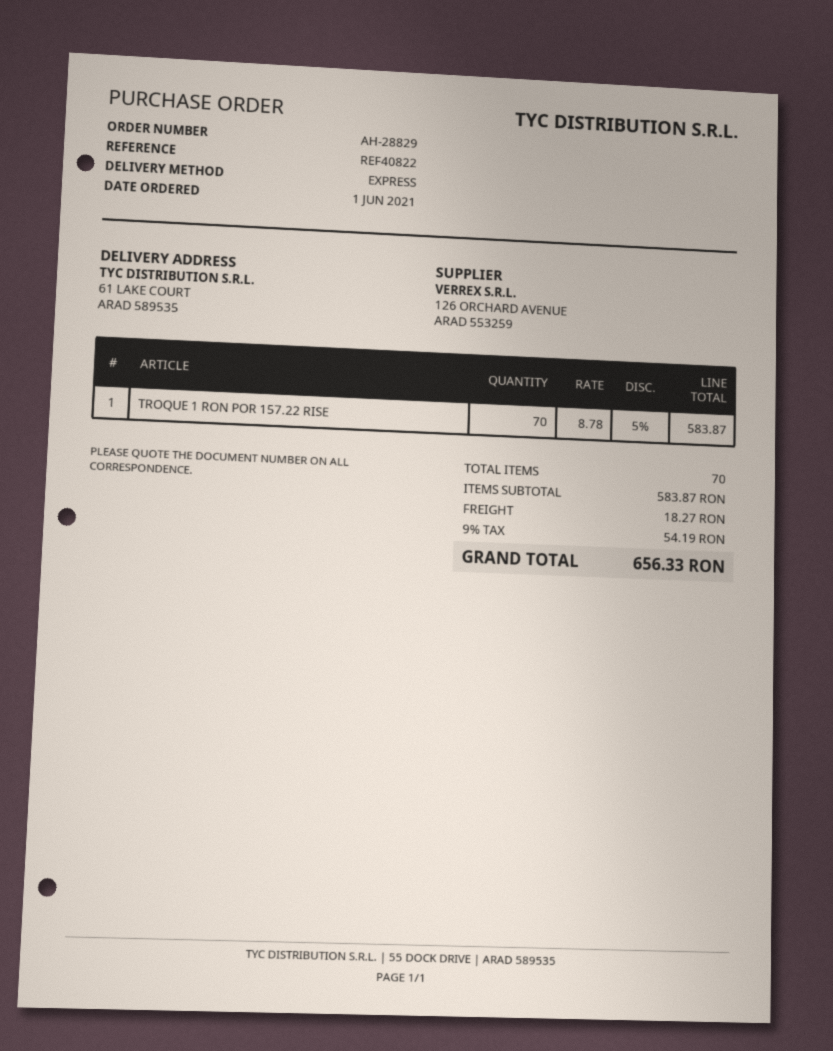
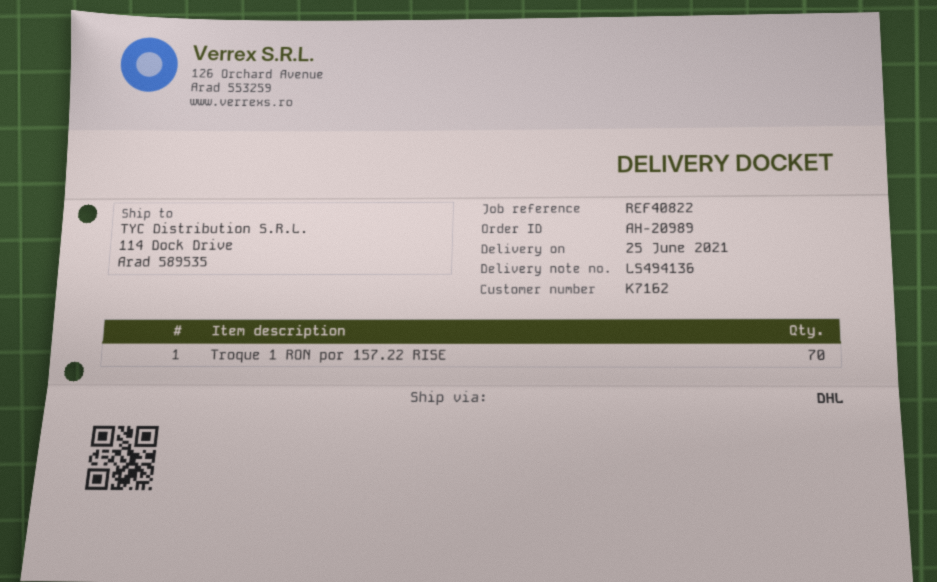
order number: AH-28829 -> AH-20989
shipping method: express -> DHL
ship to: 61 LAKE COURT, ARAD 589535 -> 114 Dock Drive, Arad 589535

